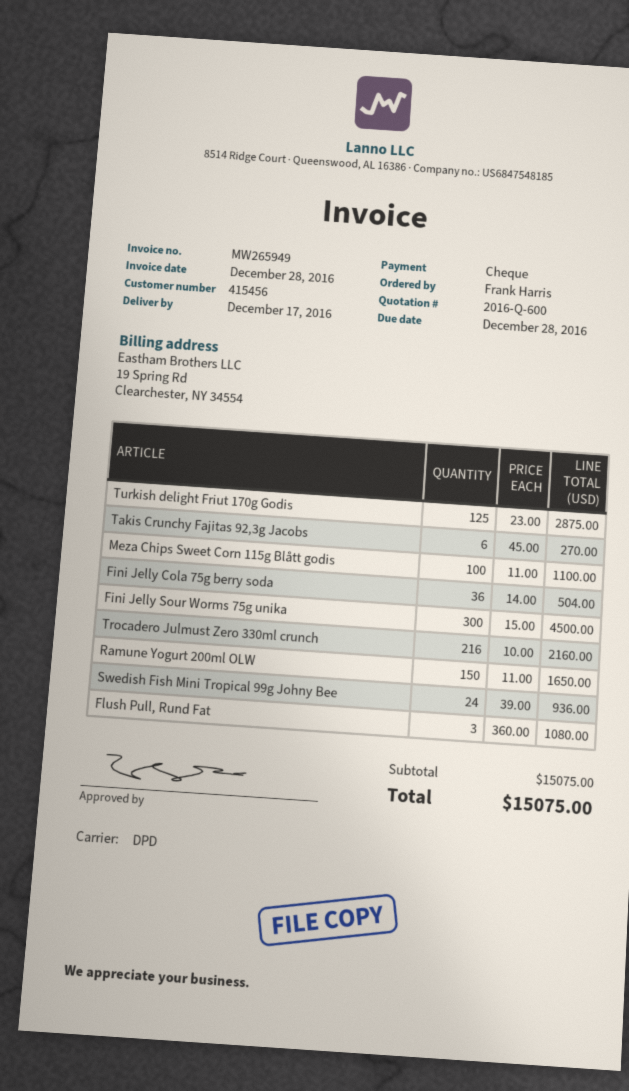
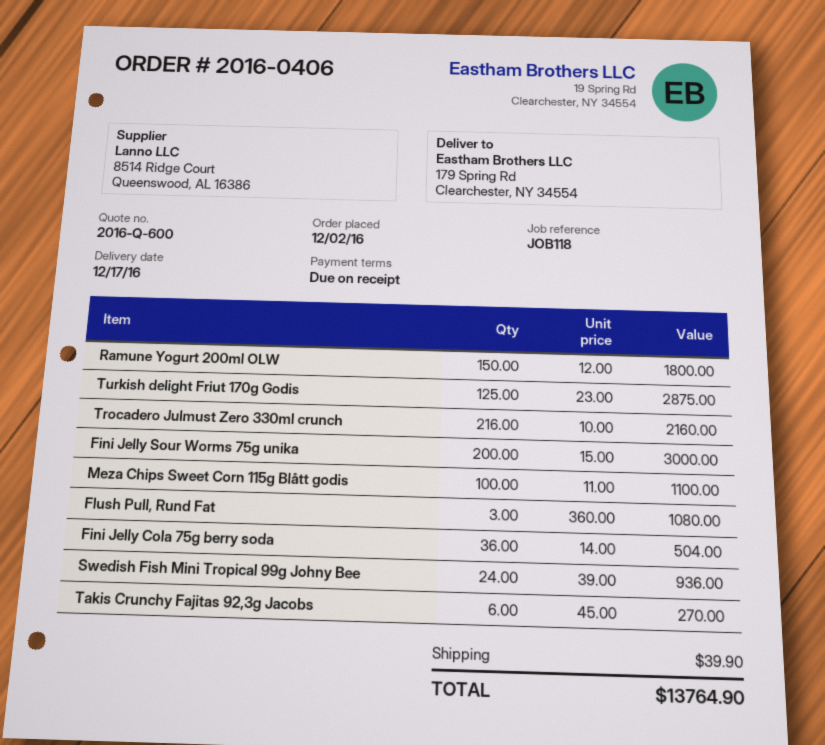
Fini Jelly Sour Worms 75g unika: 300 x 15.00 = 4500.00 -> 200 x 15.00 = 3000.00
Ramune Yogurt 200ml OLW: 150 x 11.00 = 1650.00 -> 150 x 12.00 = 1800.00
shipping: none -> 39.90
total: 15075.00 -> 13764.90

